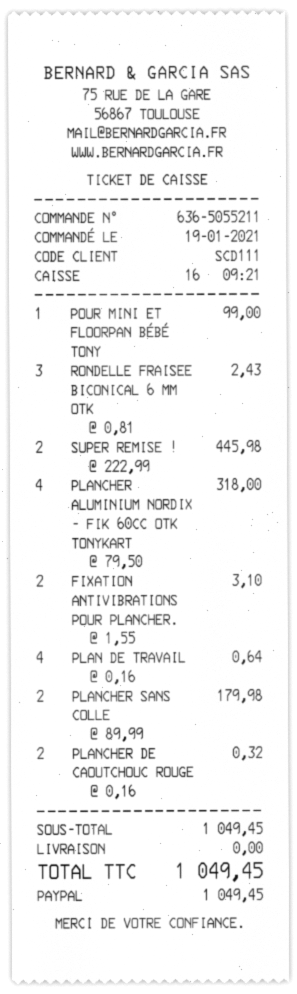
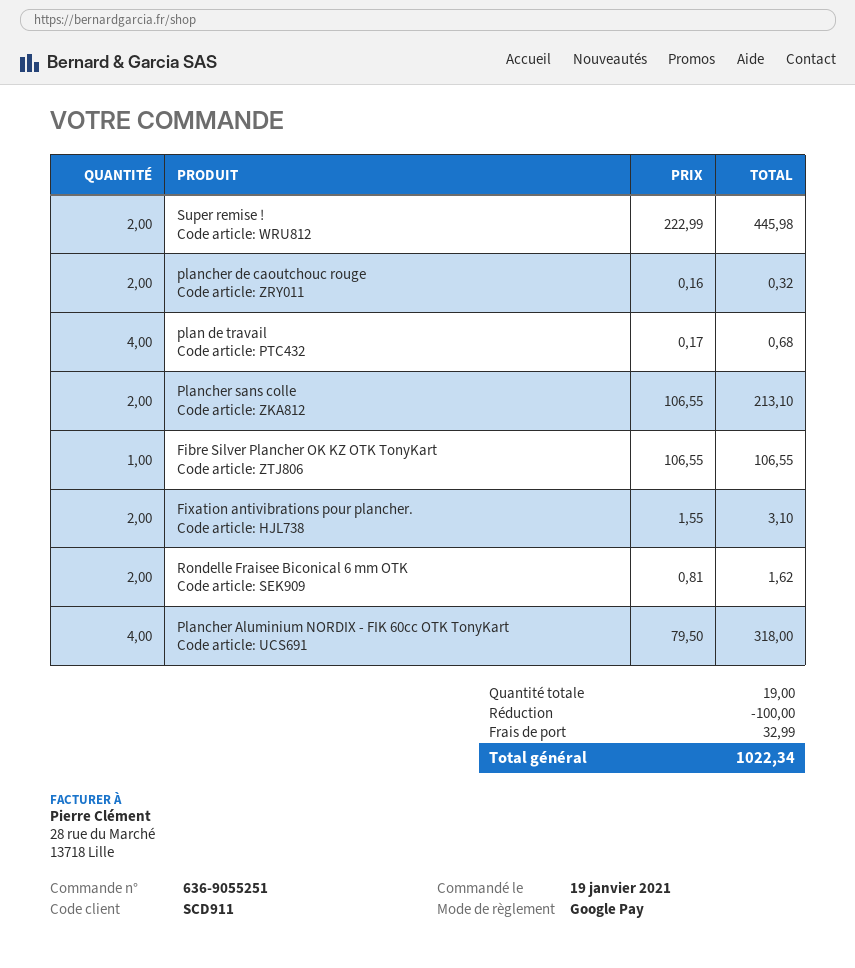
order number: 636-5055211 -> 636-9055251
customer number: SCD111 -> SCD911
payment method: PayPal -> Google Pay
POUR MINI ET FLOORPAN BÉBÉ TONY: 1 x 99.00 = 99.00 -> none
RONDELLE FRAISEE BICONICAL 6 MM OTK: 3 x 0.81 = 2.43 -> 2 x 0.81 = 1.62
PLAN DE TRAVAIL: 4 x 0.16 = 0.64 -> 4 x 0.17 = 0.68
PLANCHER SANS COLLE: 2 x 89.99 = 179.98 -> 2 x 106.55 = 213.10
Fibre Silver Plancher OK KZ OTK TonyKart: none -> 1 x 106.55 = 106.55
discount: none -> 100.00
shipping: 0.00 -> 32.99
total: 1049.45 -> 1022.34

